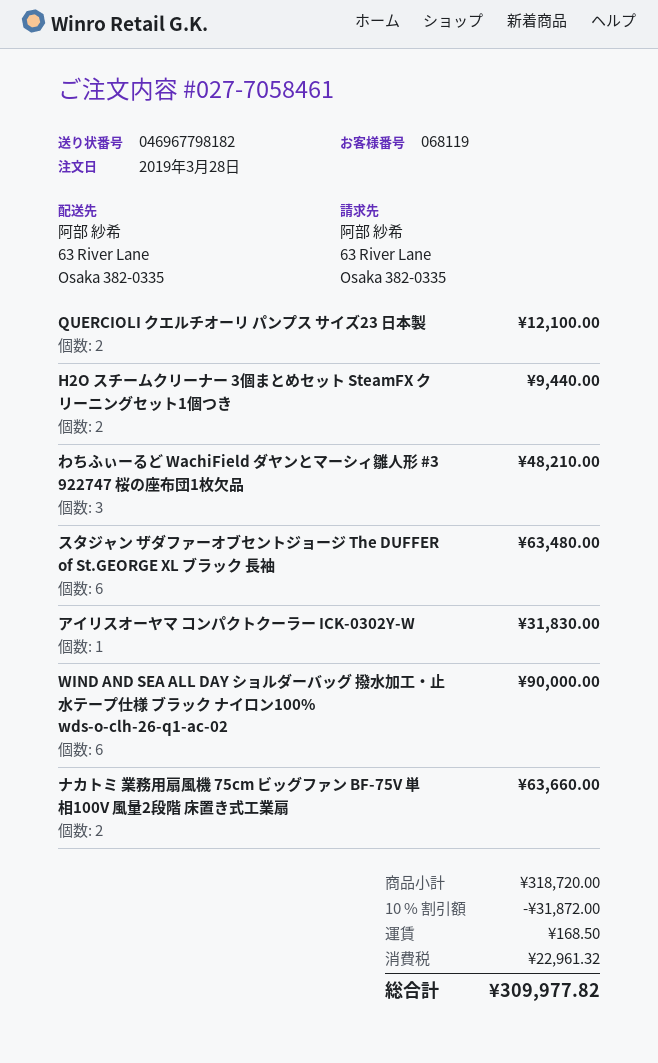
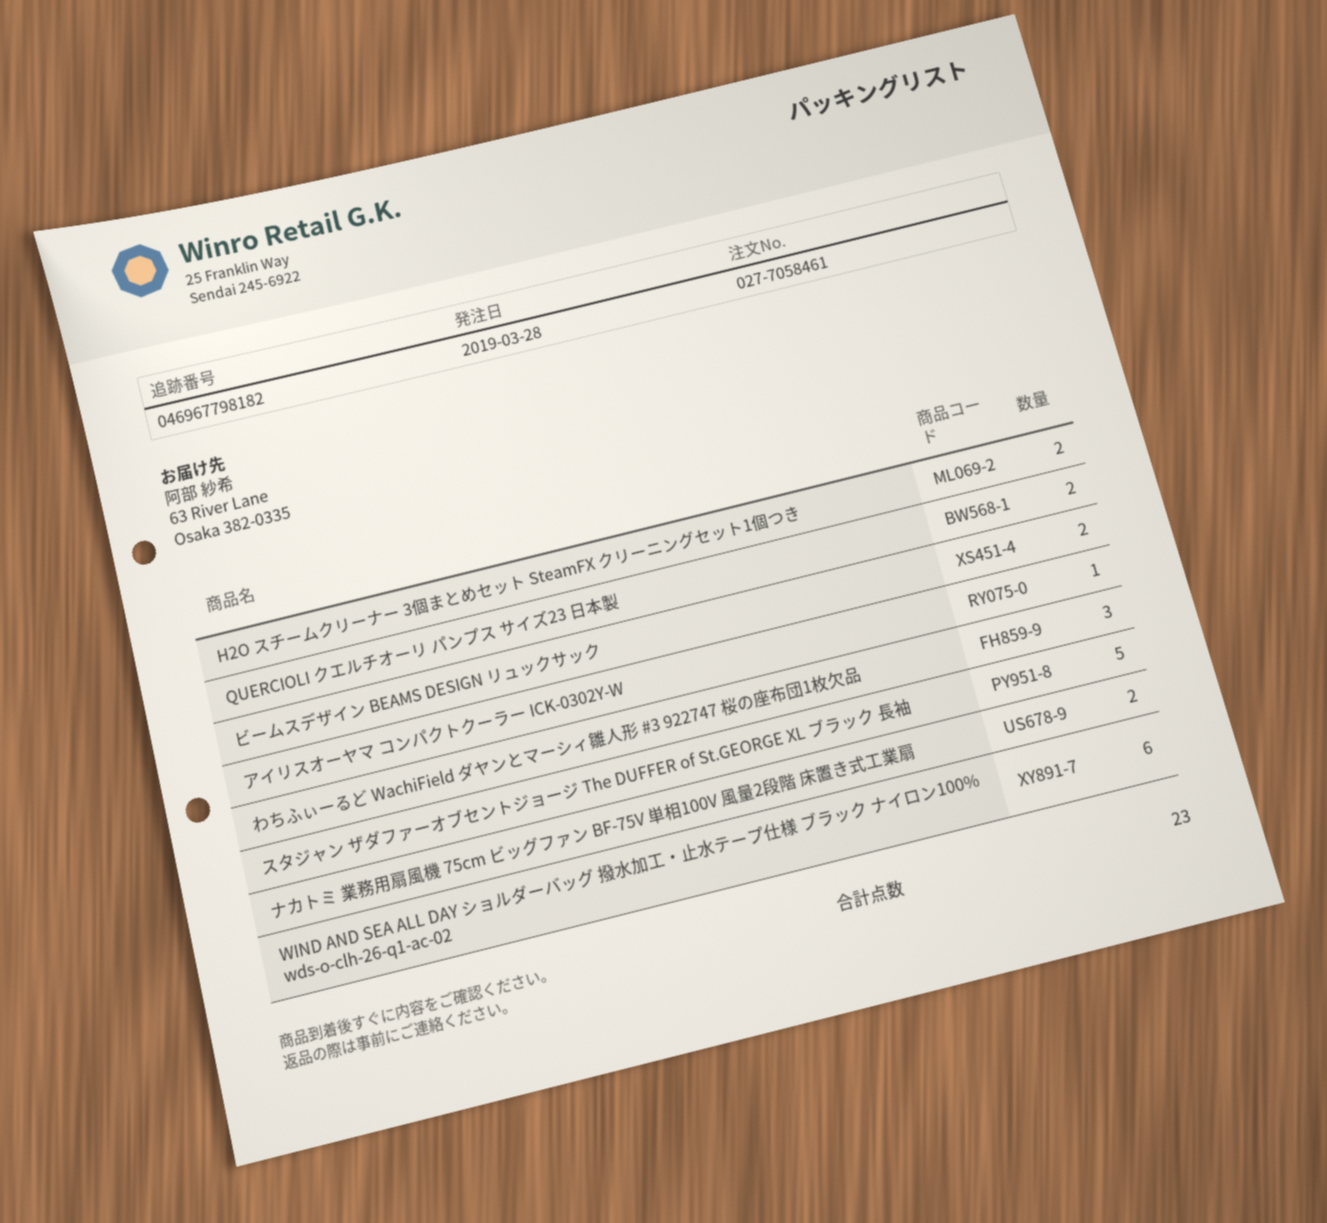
スタジャン ザダファーオブセントジョージ The DUFFER of St.GEORGE XL ブラック 長袖: 6 -> 5
ビームスデザイン BEAMS DESIGN リュックサック: none -> 2

